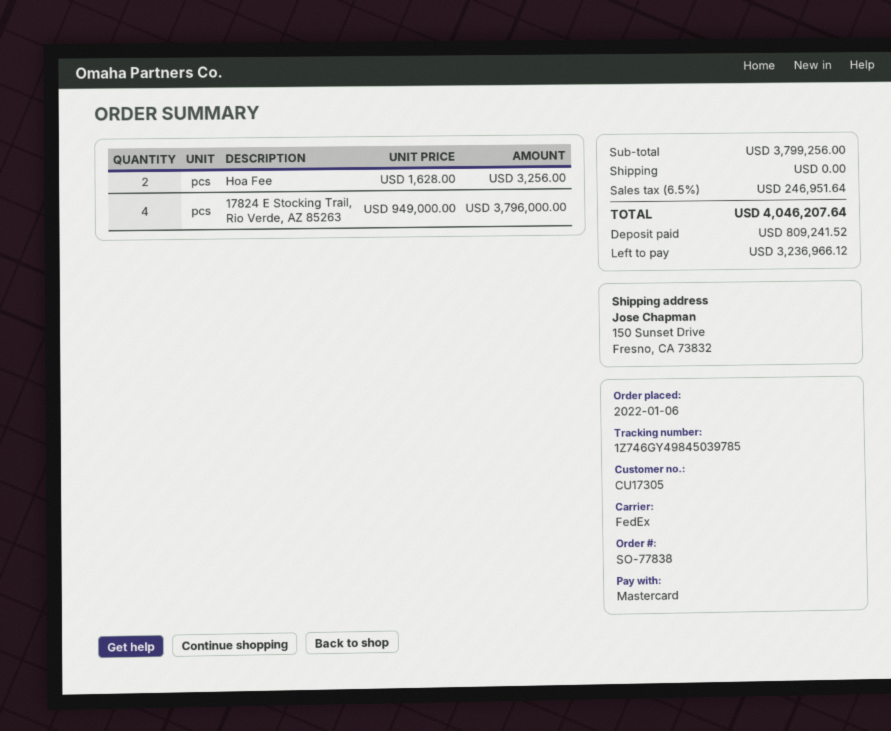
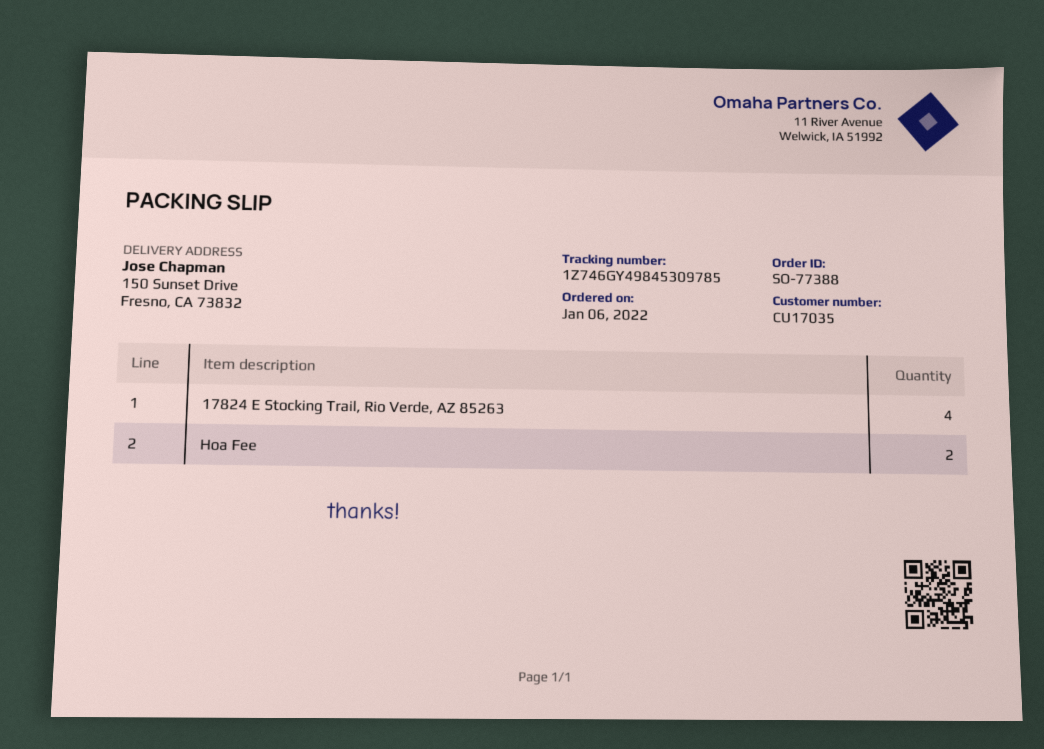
order number: SO-77838 -> SO-77388
customer number: CU17305 -> CU17035
tracking number: 1Z746GY49845039785 -> 1Z746GY49845309785

